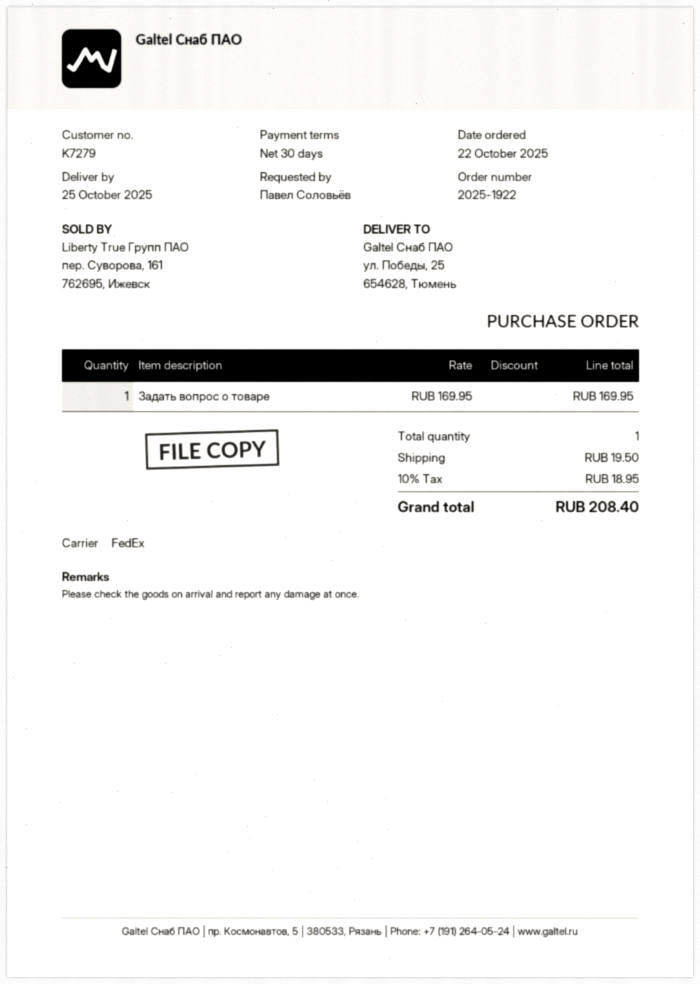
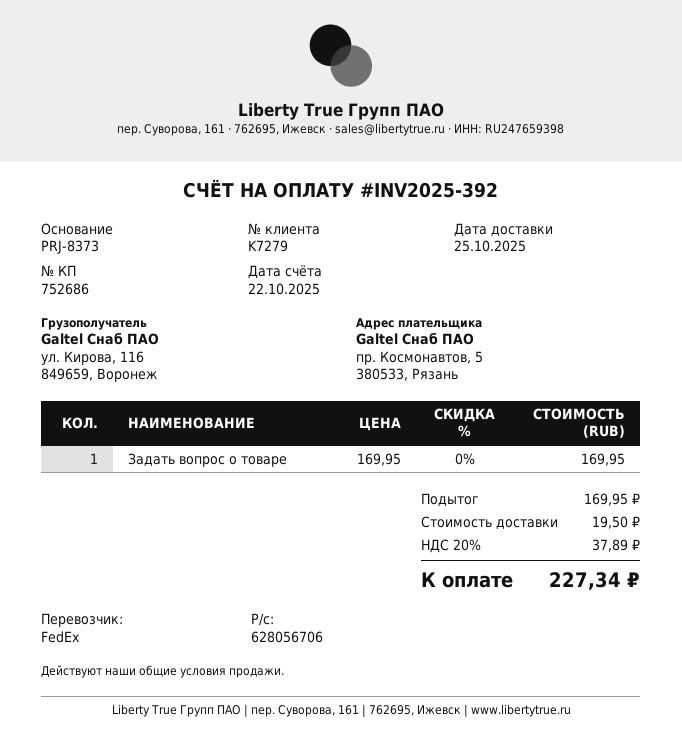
ship to: ул. Победы, 25, 654628, Тюмень -> ул. Кирова, 116, 849659, Воронеж
tax: 10% = 18.95 -> 20% = 37.89
total: 208.40 -> 227.34

